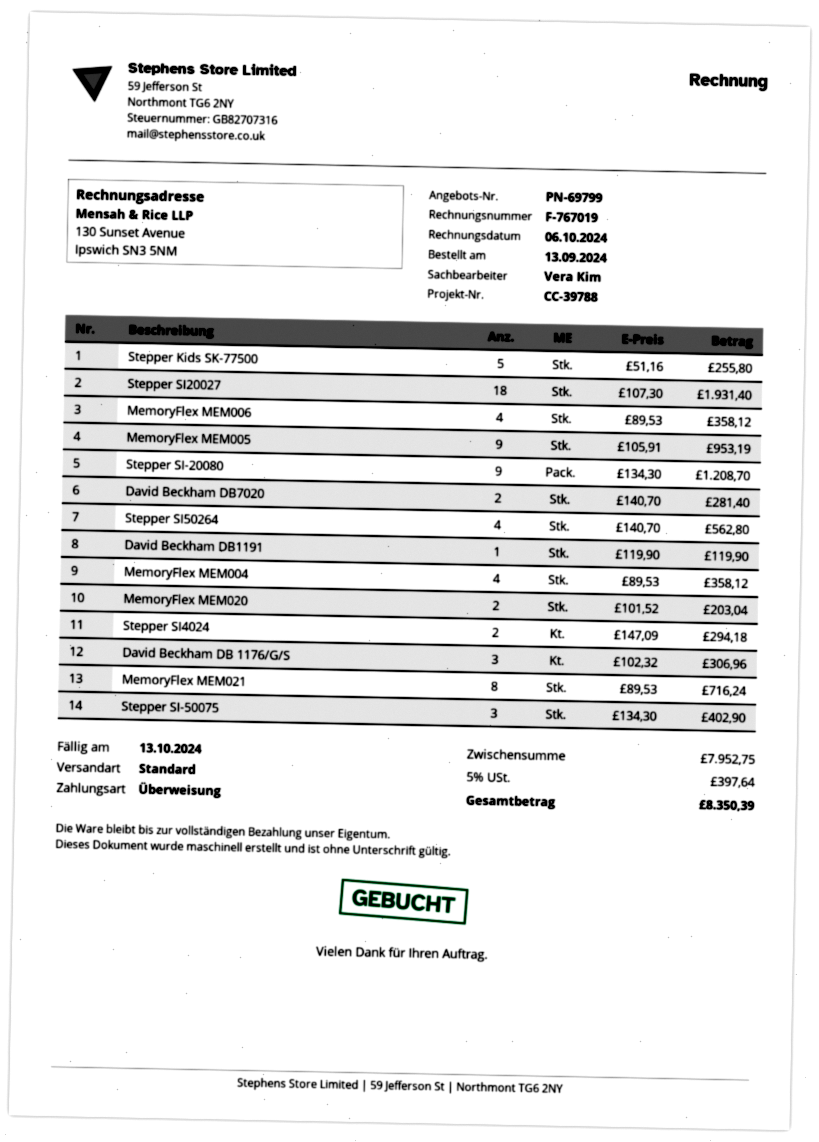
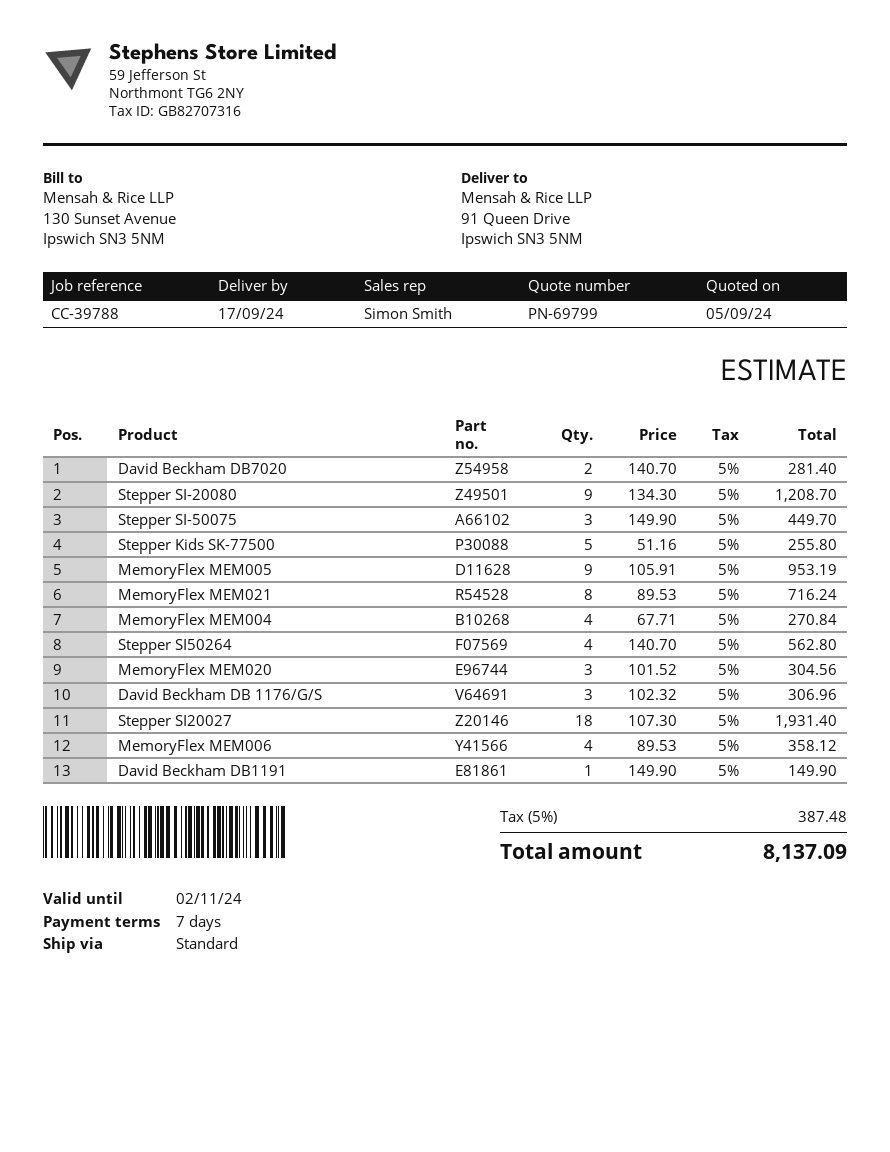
sales rep: Vera Kim -> Simon Smith
David Beckham DB1191: 1 x 119.90 = 119.90 -> 1 x 149.90 = 149.90
MemoryFlex MEM004: 4 x 89.53 = 358.12 -> 4 x 67.71 = 270.84
MemoryFlex MEM020: 2 x 101.52 = 203.04 -> 3 x 101.52 = 304.56
Stepper SI4024: 2 x 147.09 = 294.18 -> none
Stepper SI-50075: 3 x 134.30 = 402.90 -> 3 x 149.90 = 449.70
tax: 5% = 397.64 -> 5% = 387.48
total: 8350.39 -> 8137.09

